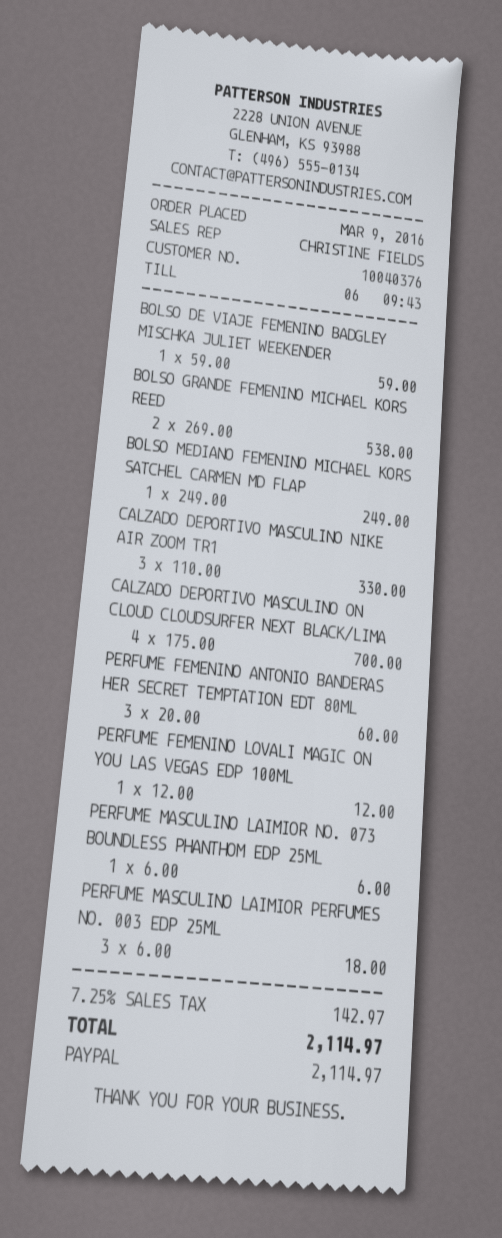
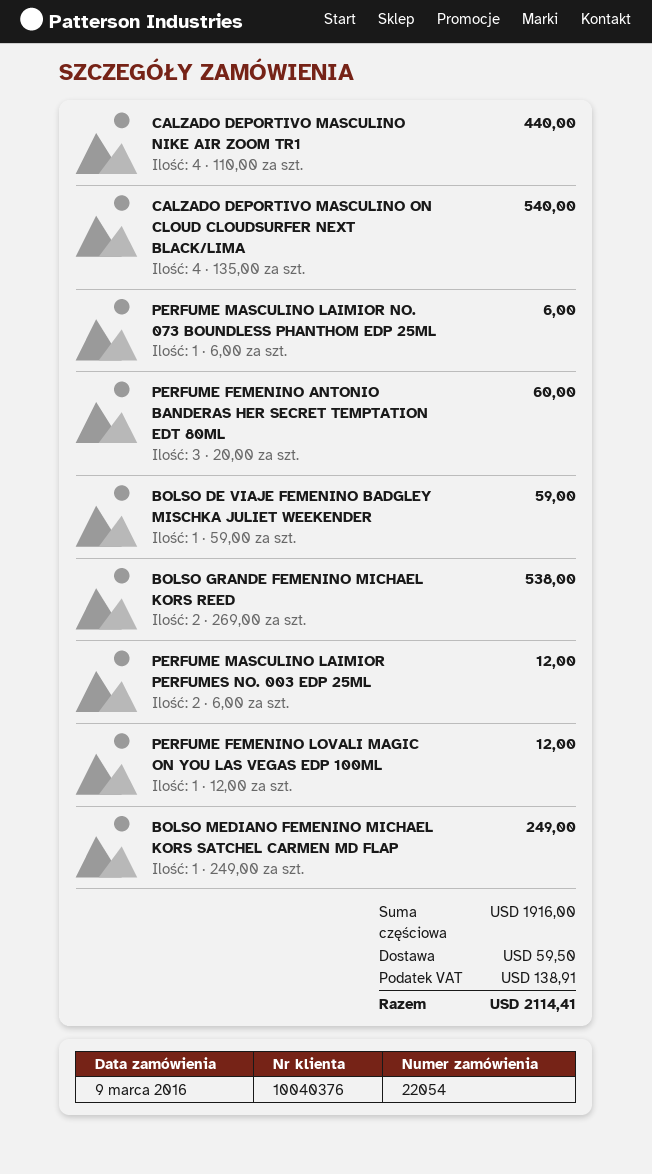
CALZADO DEPORTIVO MASCULINO NIKE AIR ZOOM TR1: 3 x 110.00 = 330.00 -> 4 x 110.00 = 440.00
CALZADO DEPORTIVO MASCULINO ON CLOUD CLOUDSURFER NEXT BLACK/LIMA: 4 x 175.00 = 700.00 -> 4 x 135.00 = 540.00
PERFUME MASCULINO LAIMIOR PERFUMES NO. 003 EDP 25ML: 3 x 6.00 = 18.00 -> 2 x 6.00 = 12.00
shipping: none -> 59.50
tax: 142.97 -> 138.91
total: 2114.97 -> 2114.41

